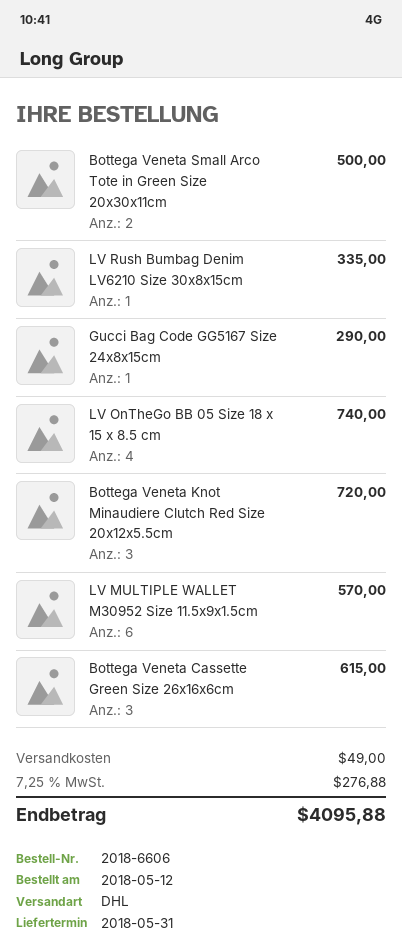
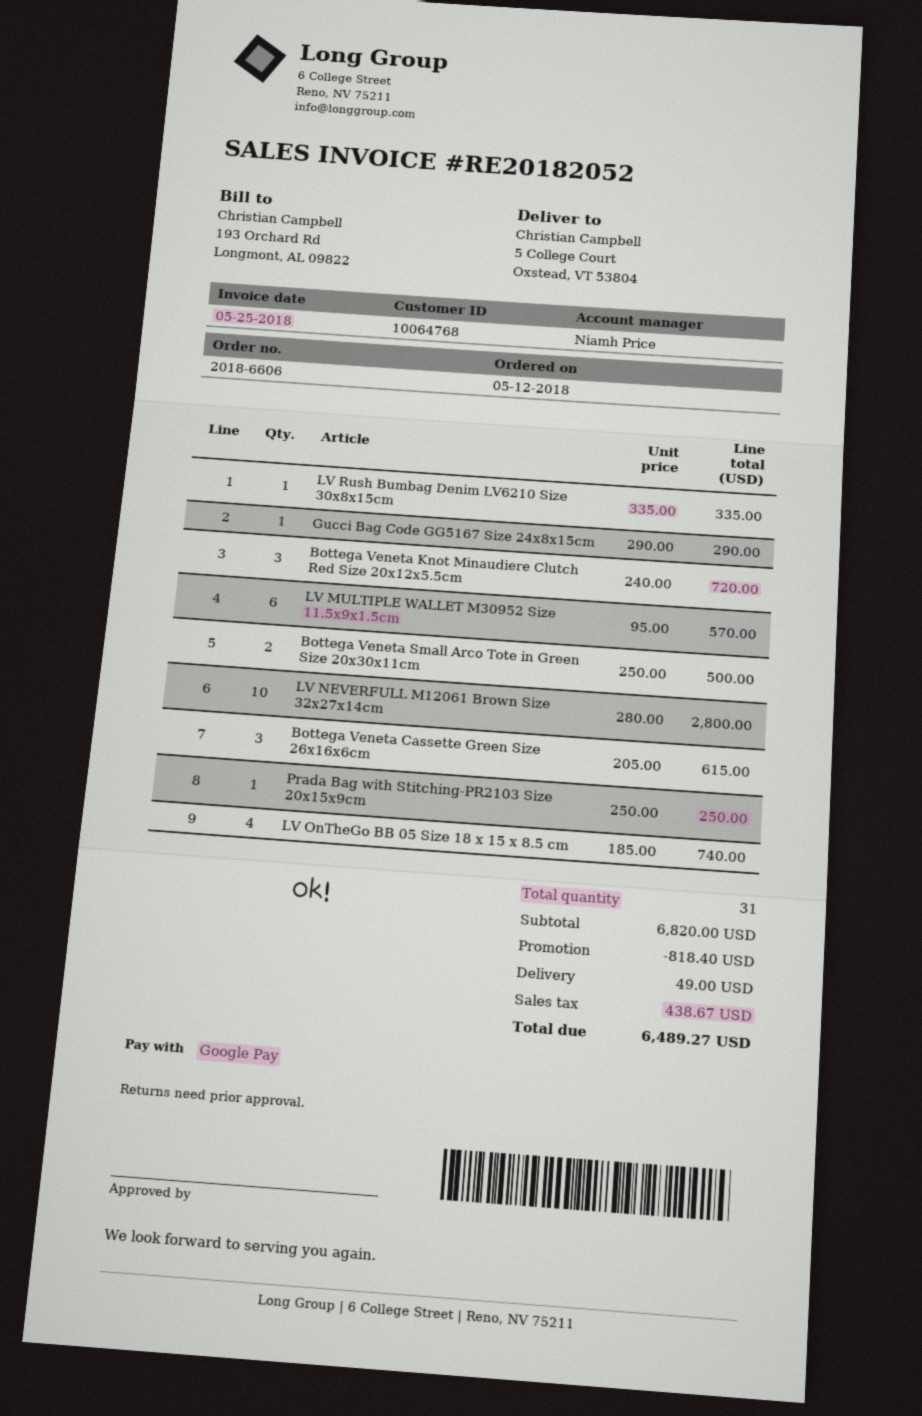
LV NEVERFULL M12061 Brown Size 32x27x14cm: none -> 10 for 2800.00
Prada Bag with Stitching-PR2103 Size 20x15x9cm: none -> 1 for 250.00
discount: none -> 818.40
tax: 276.88 -> 438.67
total: 4095.88 -> 6489.27

